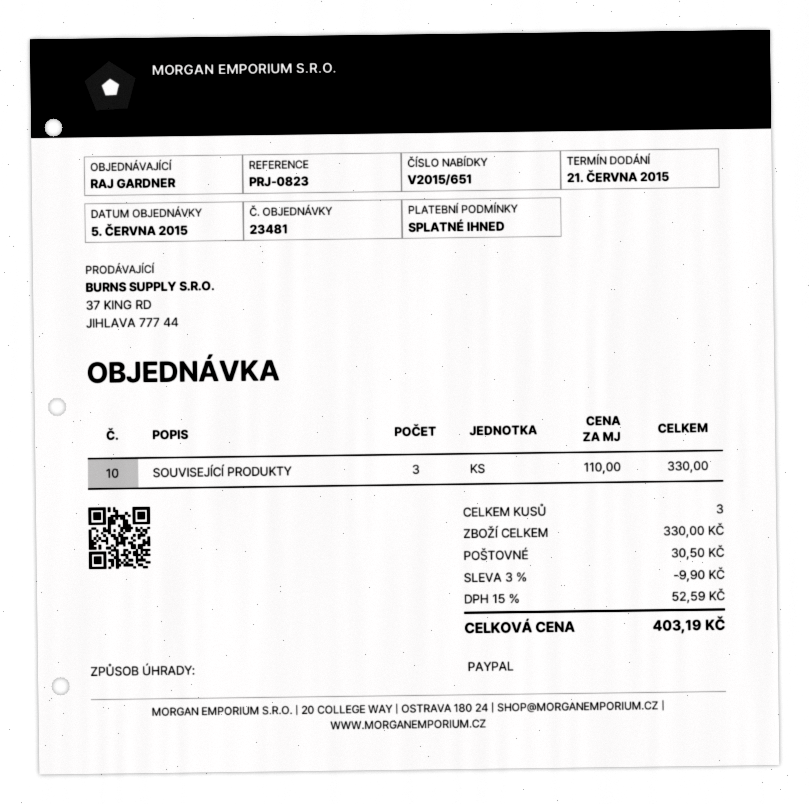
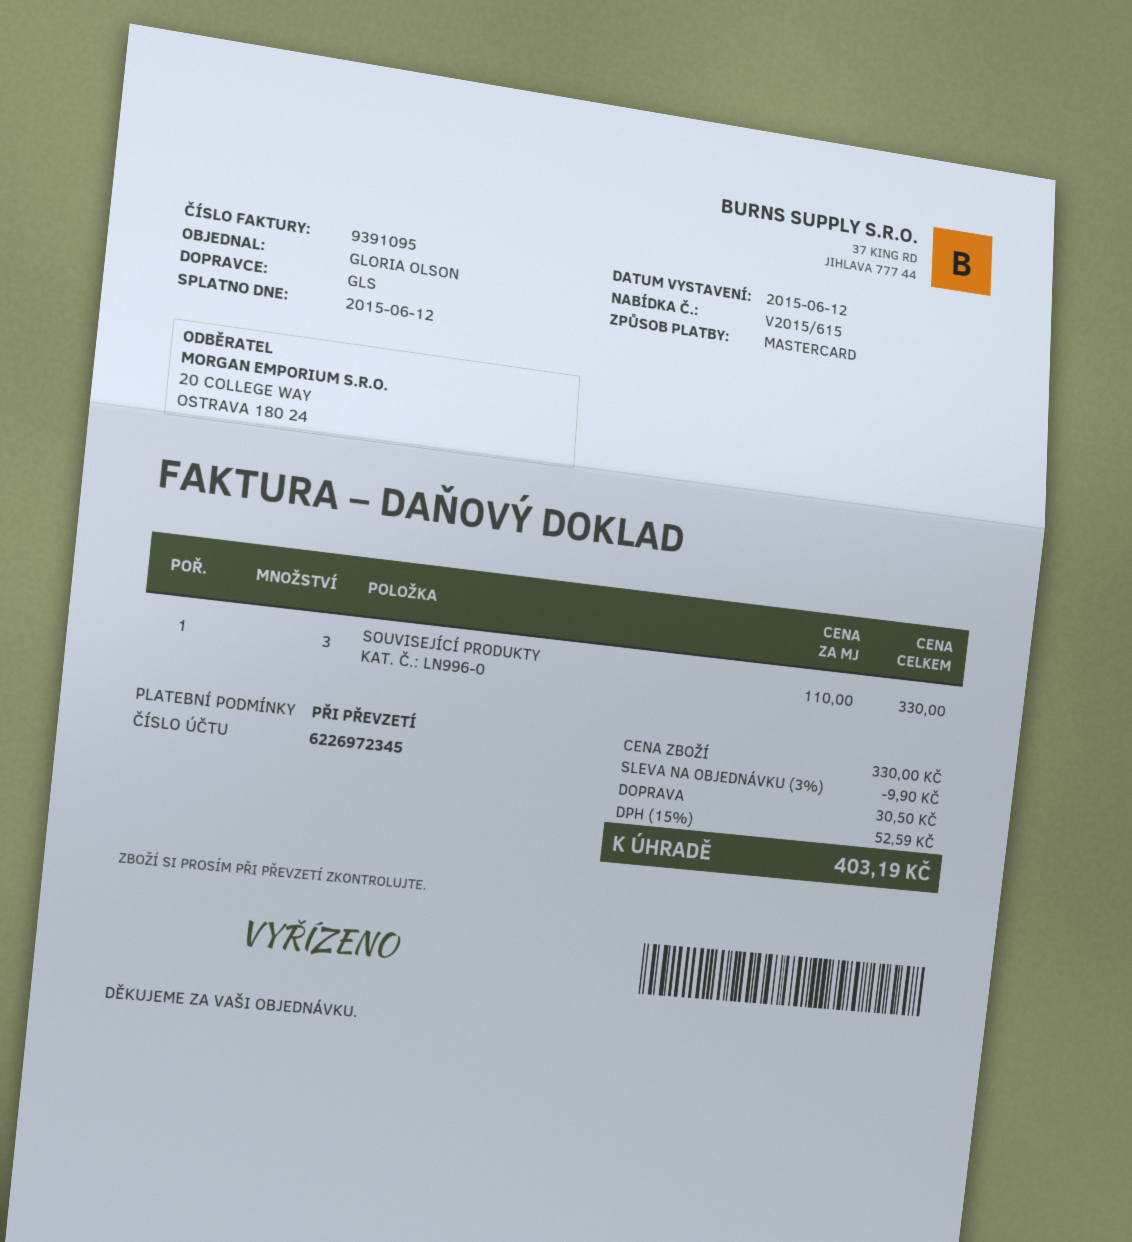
quote number: V2015/651 -> V2015/615
ordered by: RAJ GARDNER -> GLORIA OLSON
payment method: PayPal -> Mastercard

